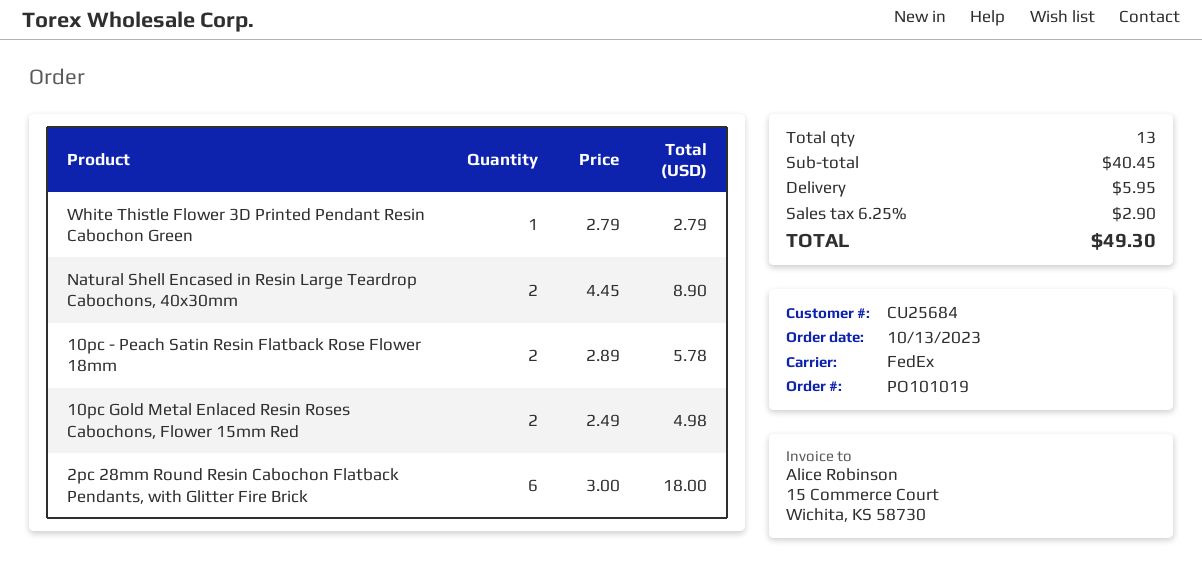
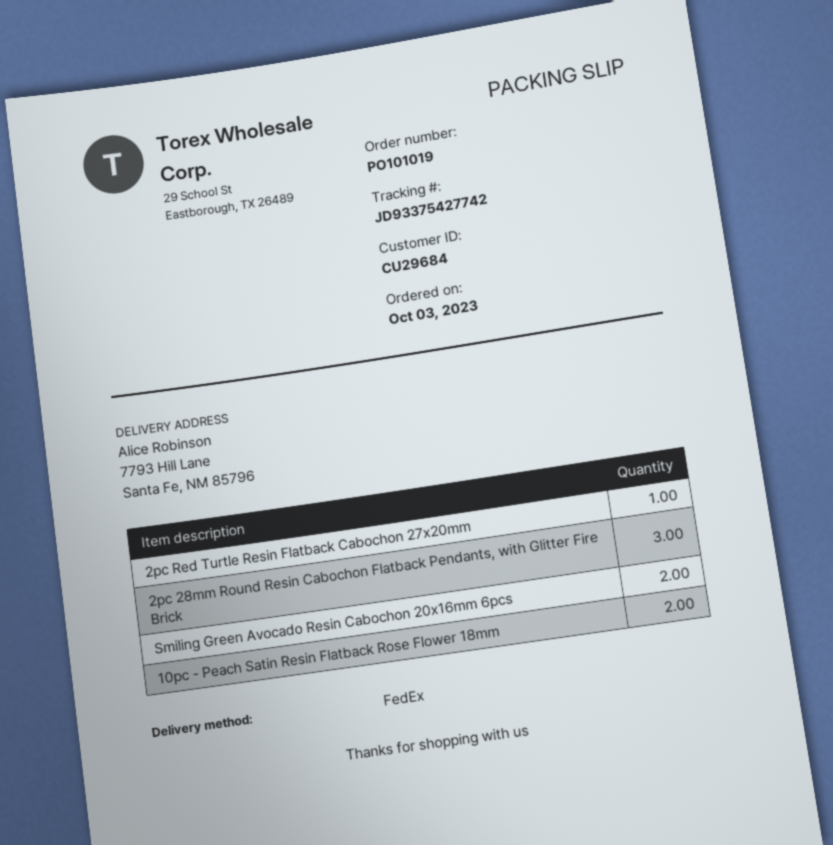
order date: 2023-10-13 -> 2023-10-03
customer number: CU25684 -> CU29684
White Thistle Flower 3D Printed Pendant Resin Cabochon Green: 1 -> none
Natural Shell Encased in Resin Large Teardrop Cabochons, 40x30mm: 2 -> none
10pc Gold Metal Enlaced Resin Roses Cabochons, Flower 15mm Red: 2 -> none
2pc 28mm Round Resin Cabochon Flatback Pendants, with Glitter Fire Brick: 6 -> 3
2pc Red Turtle Resin Flatback Cabochon 27x20mm: none -> 1
Smiling Green Avocado Resin Cabochon 20x16mm 6pcs: none -> 2

